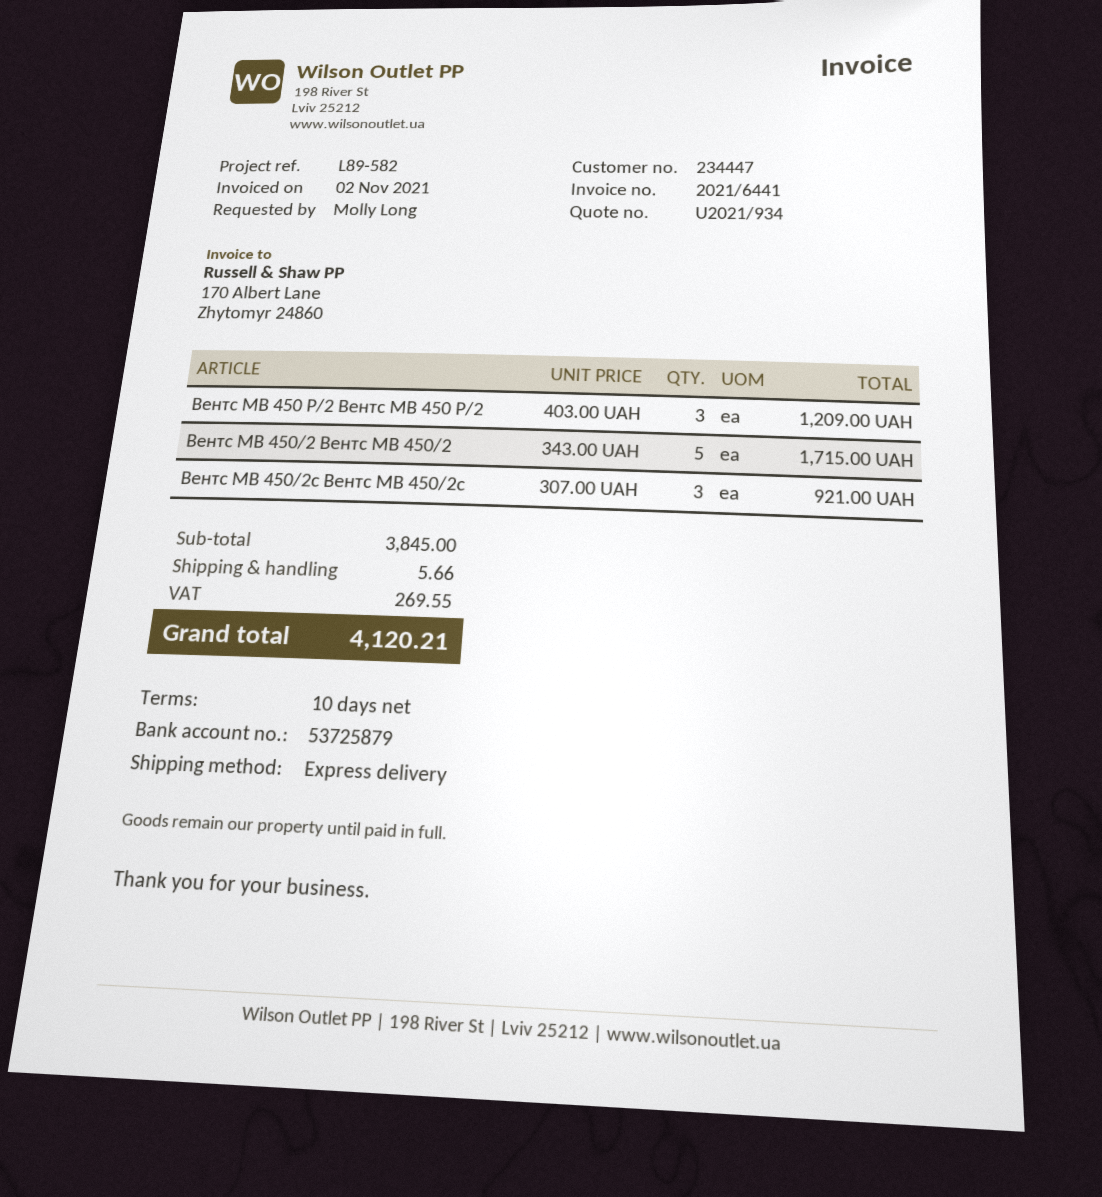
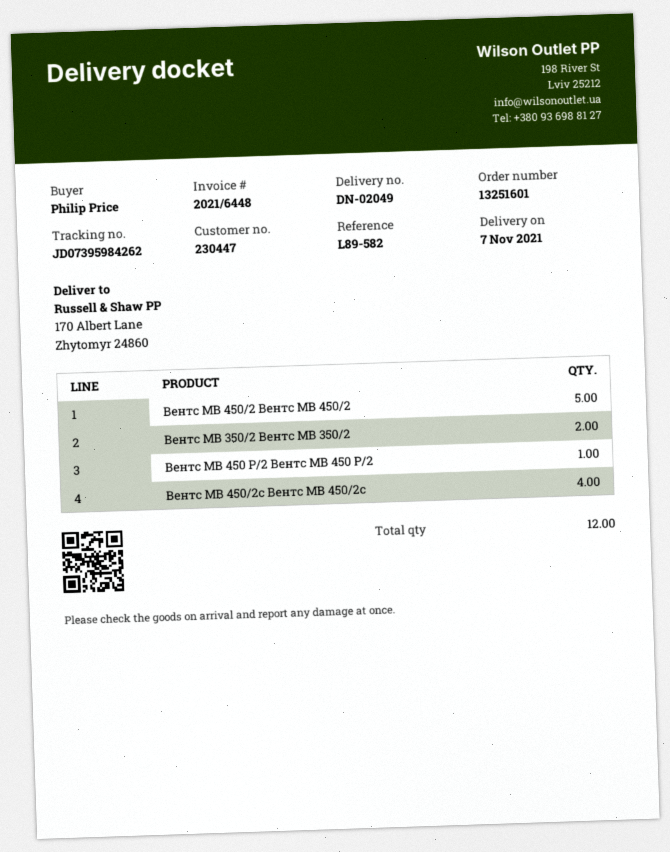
invoice number: 2021/6441 -> 2021/6448
customer number: 234447 -> 230447
ordered by: Molly Long -> Philip Price
Вентс МВ 450 Р/2 Вентс МВ 450 Р/2: 3 -> 1
Вентс МВ 450/2с Вентс МВ 450/2с: 3 -> 4
Вентс МВ 350/2 Вентс МВ 350/2: none -> 2

